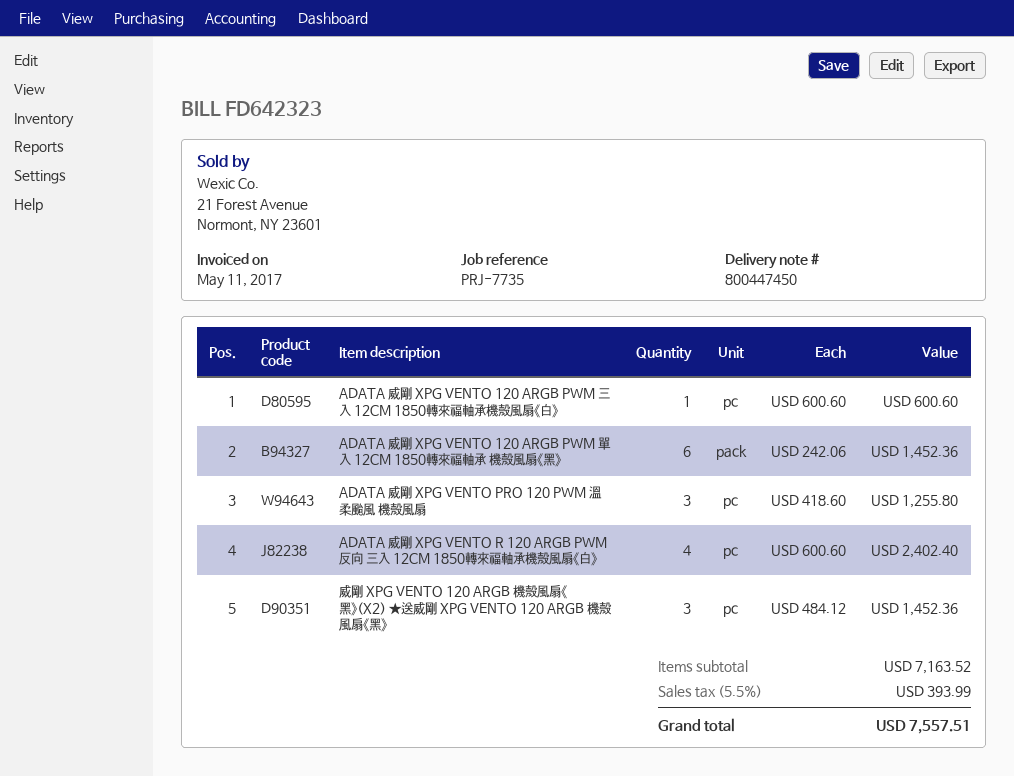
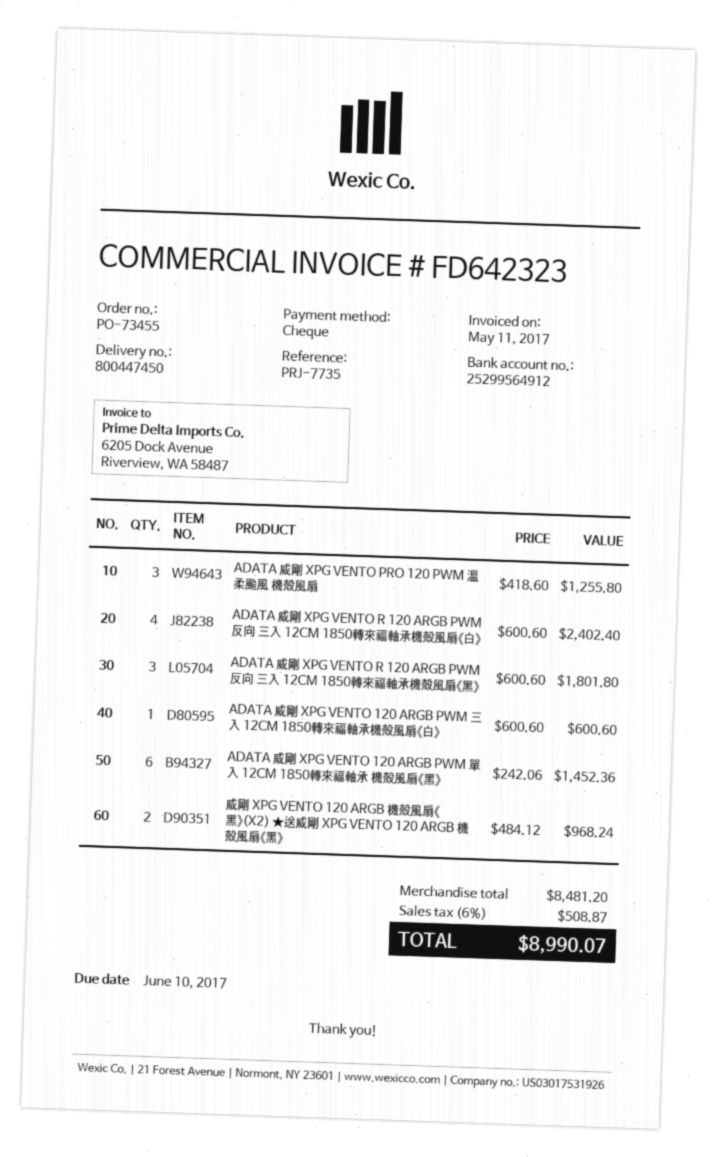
威剛 XPG VENTO 120 ARGB 機殼風扇《黑》(X2) ★送威剛 XPG VENTO 120 ARGB 機殼風扇《黑》: 3 x 484.12 = 1452.36 -> 2 x 484.12 = 968.24
ADATA 威剛 XPG VENTO R 120 ARGB PWM 反向 三入 12CM 1850轉來福軸承機殼風扇《黑》: none -> 3 x 600.60 = 1801.80
subtotal: 7163.52 -> 8481.20
tax: 5.5% = 393.99 -> 6% = 508.87
total: 7557.51 -> 8990.07

